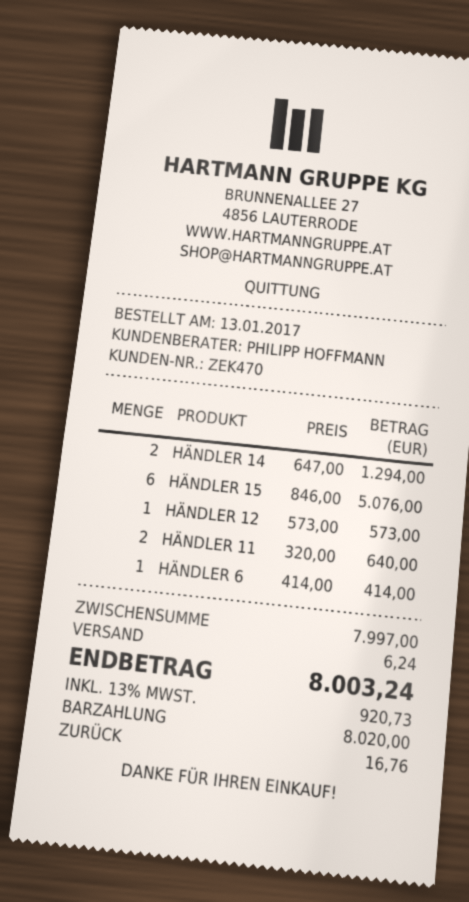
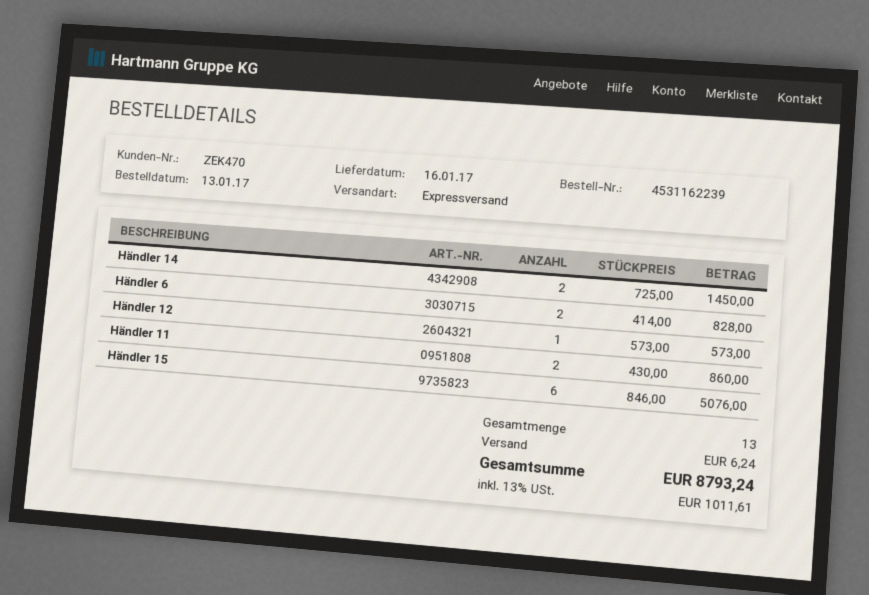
HÄNDLER 14: 2 x 647.00 = 1294.00 -> 2 x 725.00 = 1450.00
HÄNDLER 11: 2 x 320.00 = 640.00 -> 2 x 430.00 = 860.00
HÄNDLER 6: 1 x 414.00 = 414.00 -> 2 x 414.00 = 828.00
tax: 13% = 920.73 -> 13% = 1011.61
total: 8003.24 -> 8793.24

